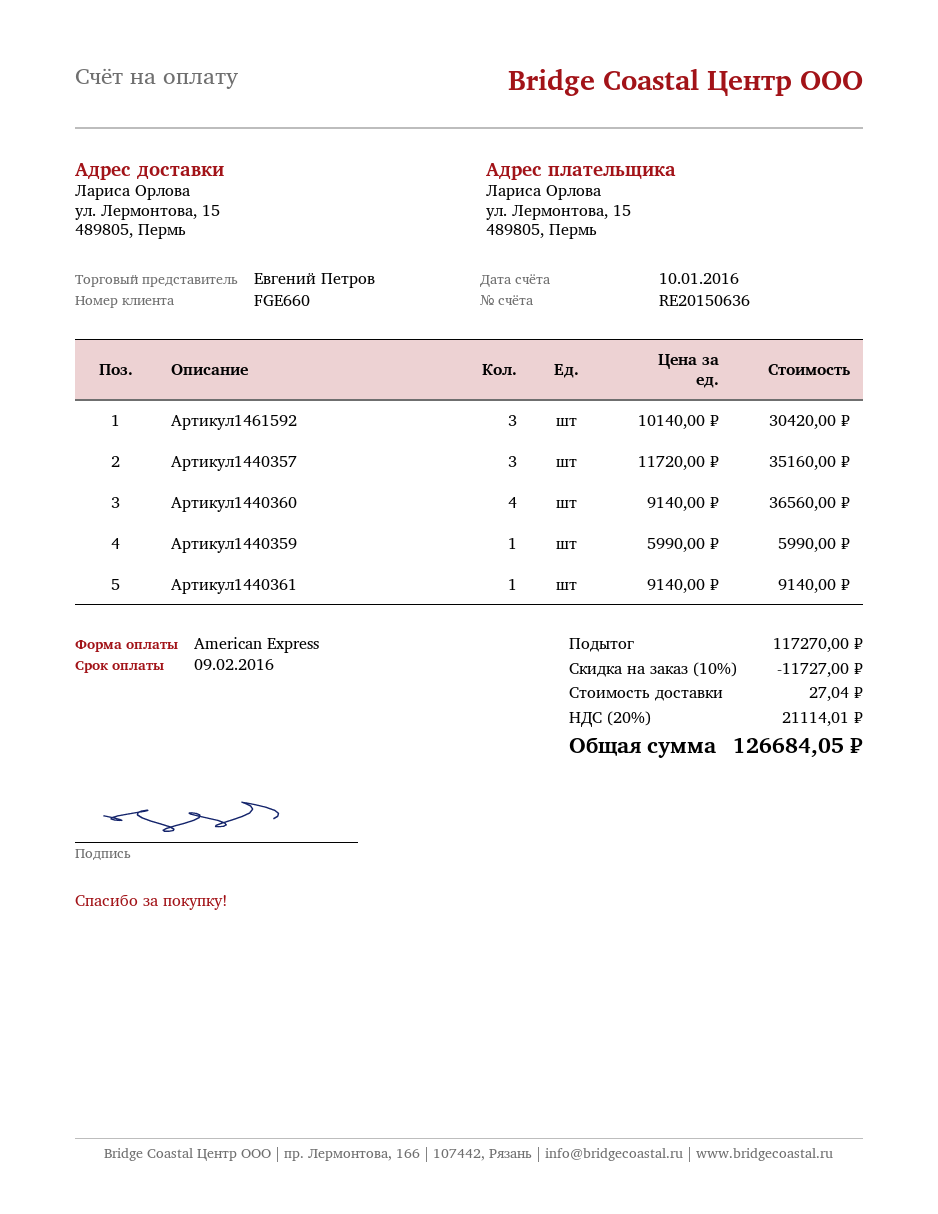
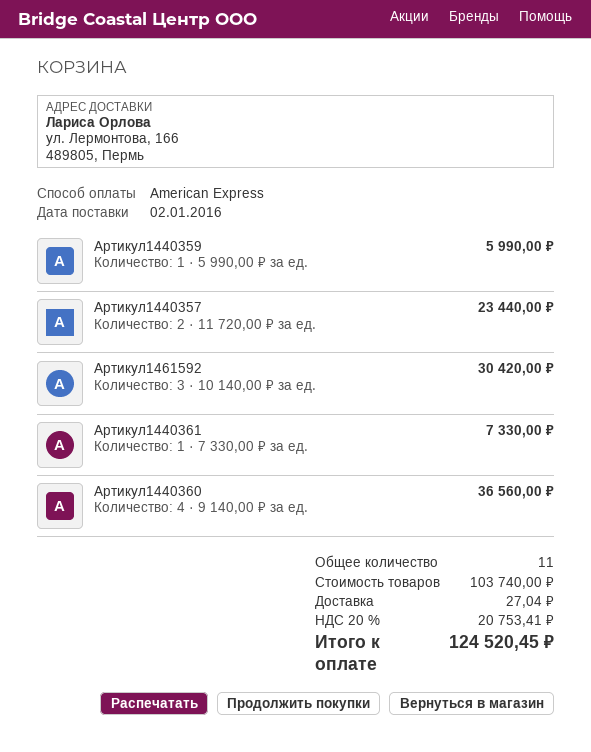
ship to: ул. Лермонтова, 15, 489805, Пермь -> ул. Лермонтова, 166, 489805, Пермь
Артикул1440357: 3 x 11720.00 = 35160.00 -> 2 x 11720.00 = 23440.00
Артикул1440361: 1 x 9140.00 = 9140.00 -> 1 x 7330.00 = 7330.00
subtotal: 117270.00 -> 103740.00
discount: 10% = 11727.00 -> none
tax: 20% = 21114.01 -> 20% = 20753.41
total: 126684.05 -> 124520.45

